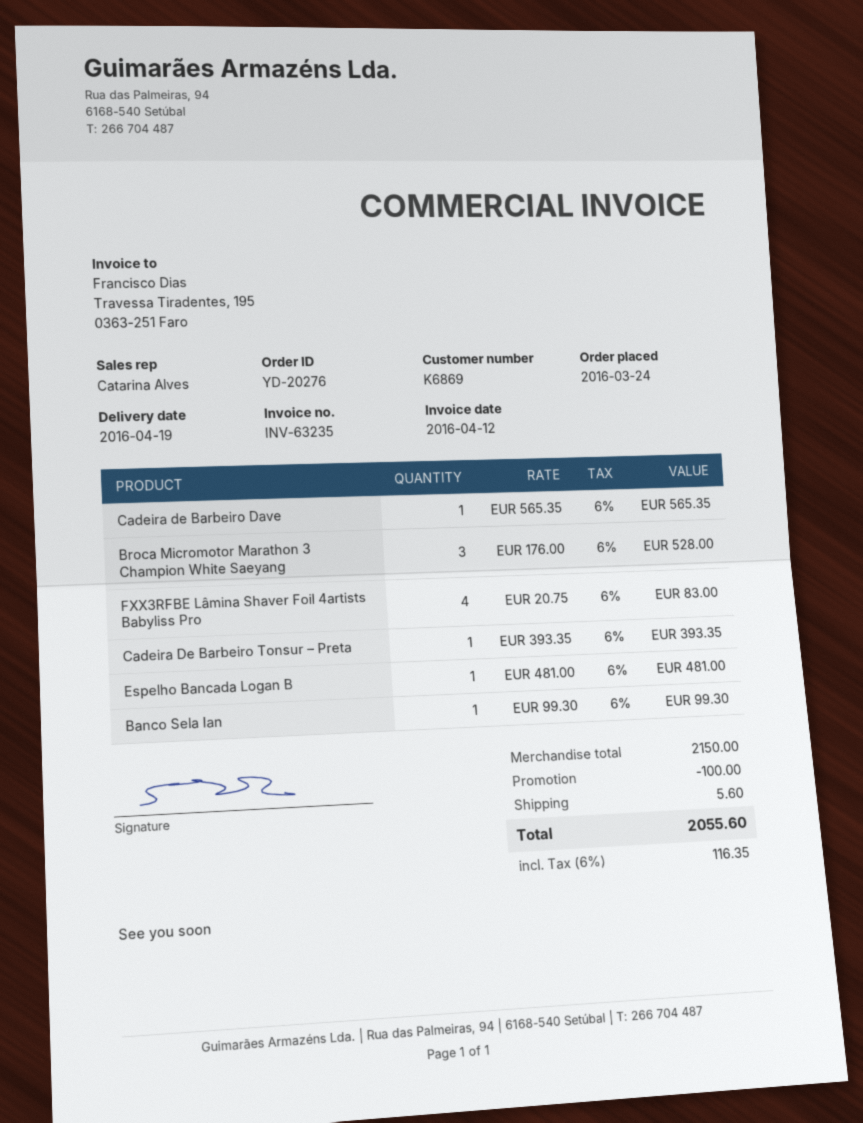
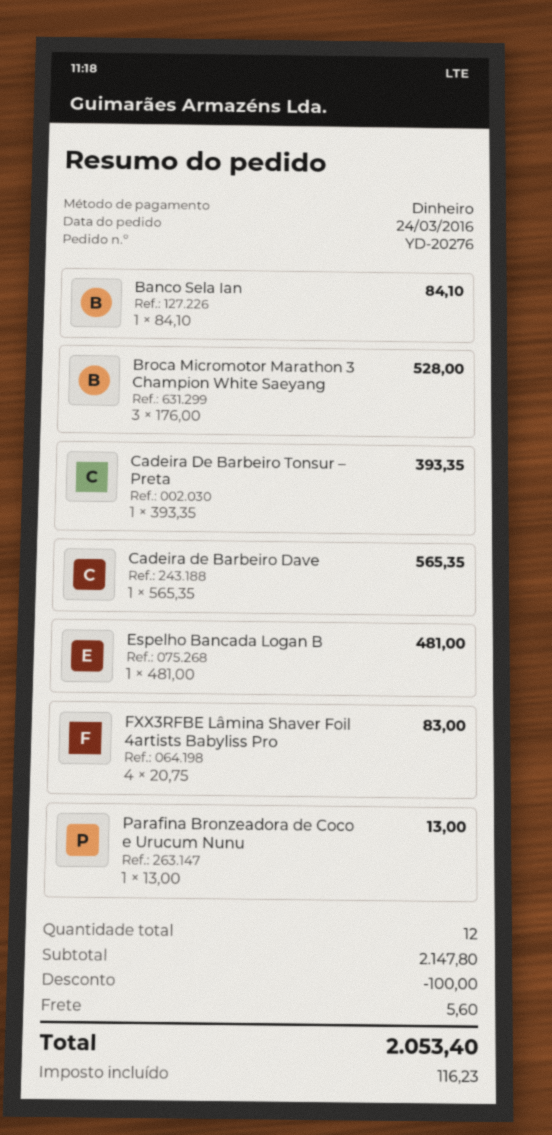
Banco Sela Ian: 1 x 99.30 = 99.30 -> 1 x 84.10 = 84.10
Parafina Bronzeadora de Coco e Urucum Nunu: none -> 1 x 13.00 = 13.00
subtotal: 2150.00 -> 2147.80
tax: 116.35 -> 116.23
total: 2055.60 -> 2053.40

